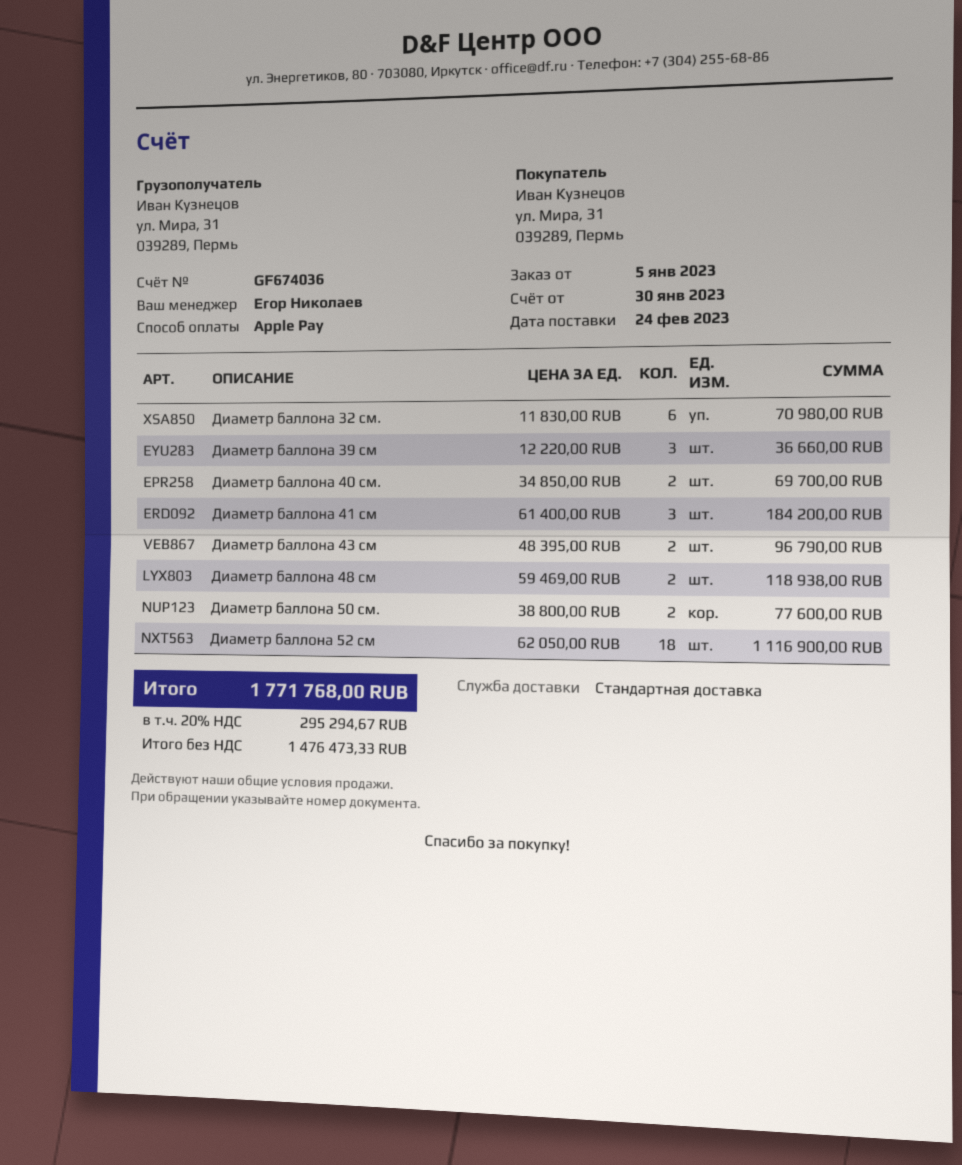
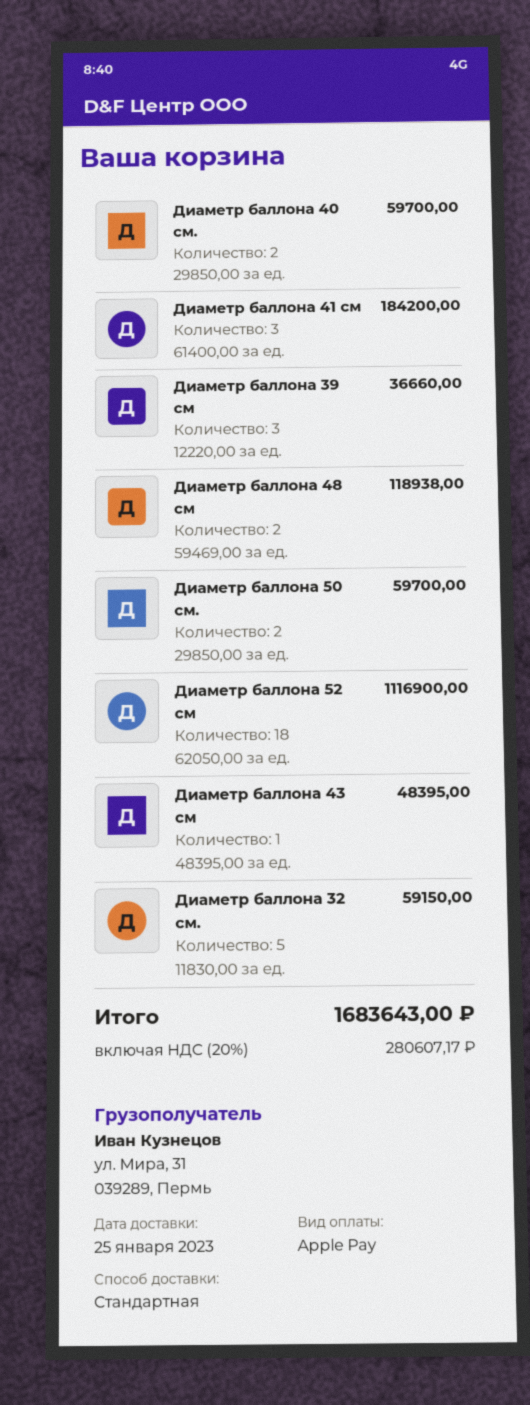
delivery date: 2023-02-24 -> 2023-01-25
Диаметр баллона 32 см.: 6 x 11830.00 = 70980.00 -> 5 x 11830.00 = 59150.00
Диаметр баллона 40 см.: 2 x 34850.00 = 69700.00 -> 2 x 29850.00 = 59700.00
Диаметр баллона 43 см: 2 x 48395.00 = 96790.00 -> 1 x 48395.00 = 48395.00
Диаметр баллона 50 см.: 2 x 38800.00 = 77600.00 -> 2 x 29850.00 = 59700.00
tax: 20% = 295294.67 -> 20% = 280607.17
total: 1771768.00 -> 1683643.00

